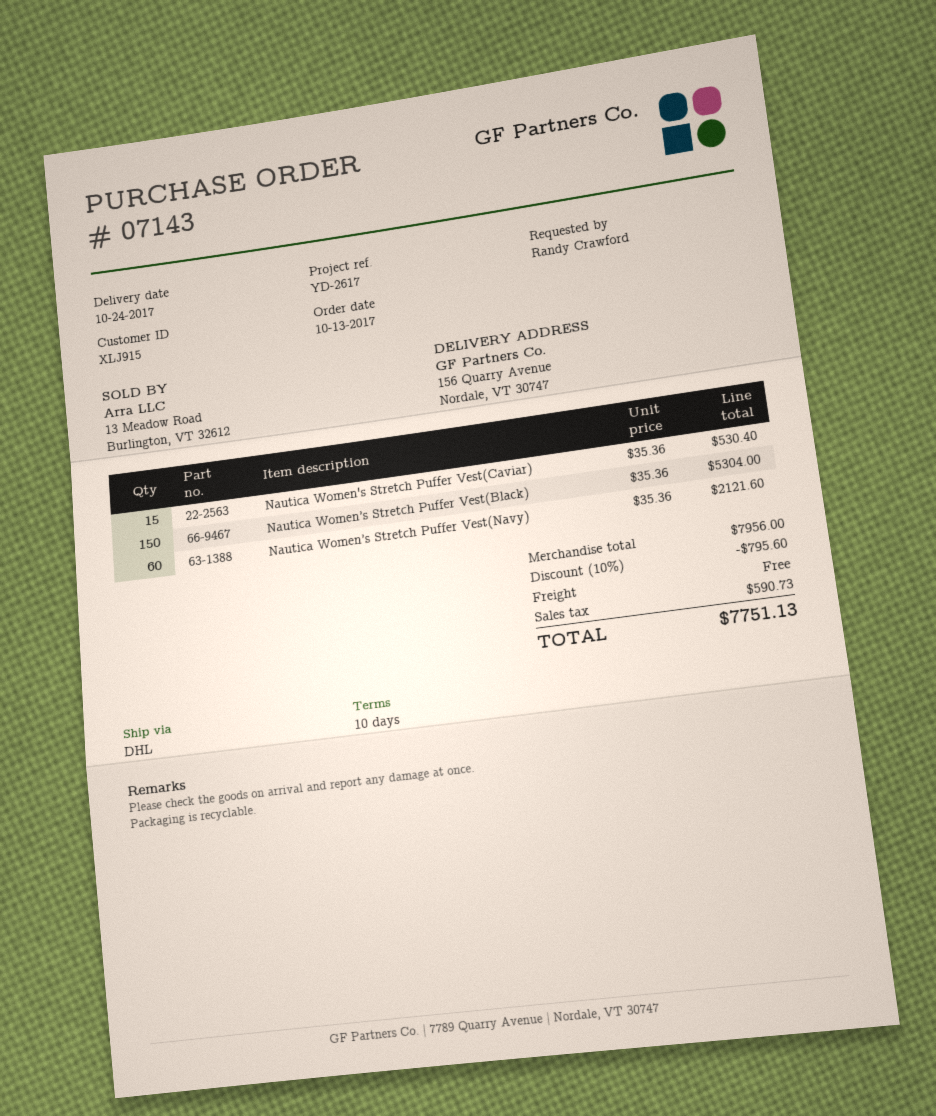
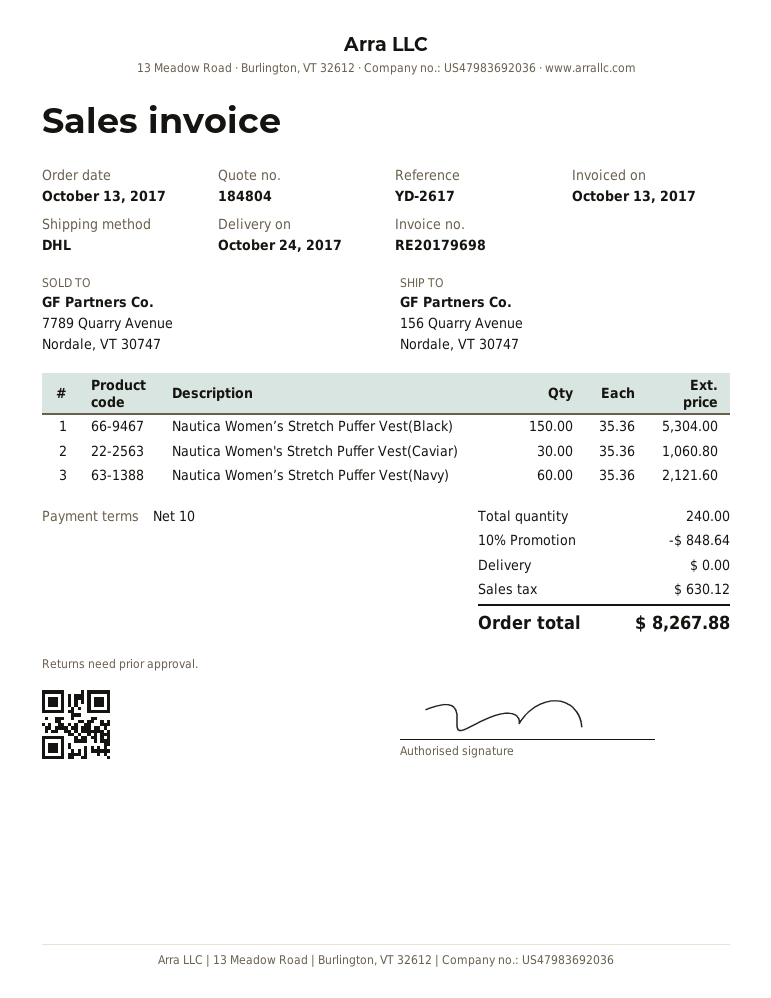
Nautica Women's Stretch Puffer Vest(Caviar): 15 x 35.36 = 530.40 -> 30 x 35.36 = 1060.80
discount: 10% = 795.60 -> 10% = 848.64
tax: 590.73 -> 630.12
total: 7751.13 -> 8267.88

